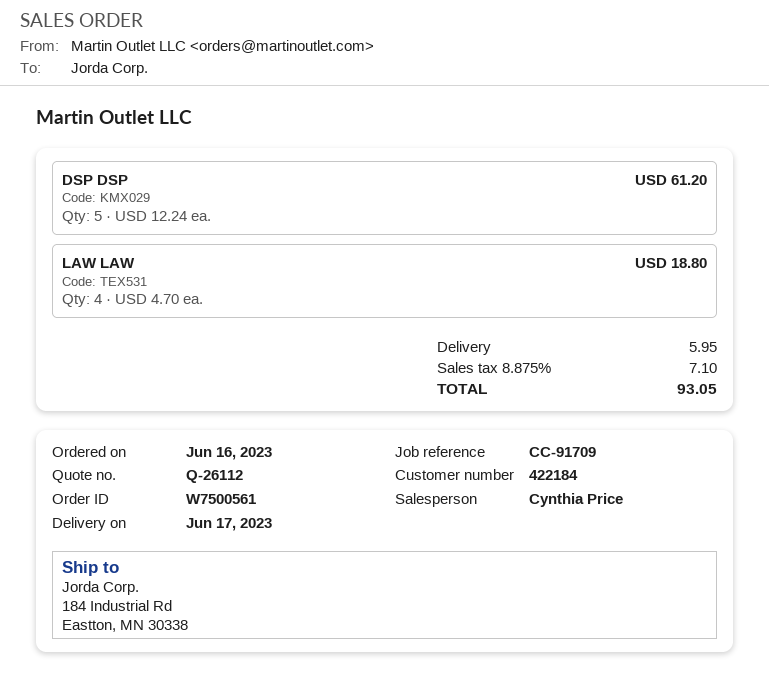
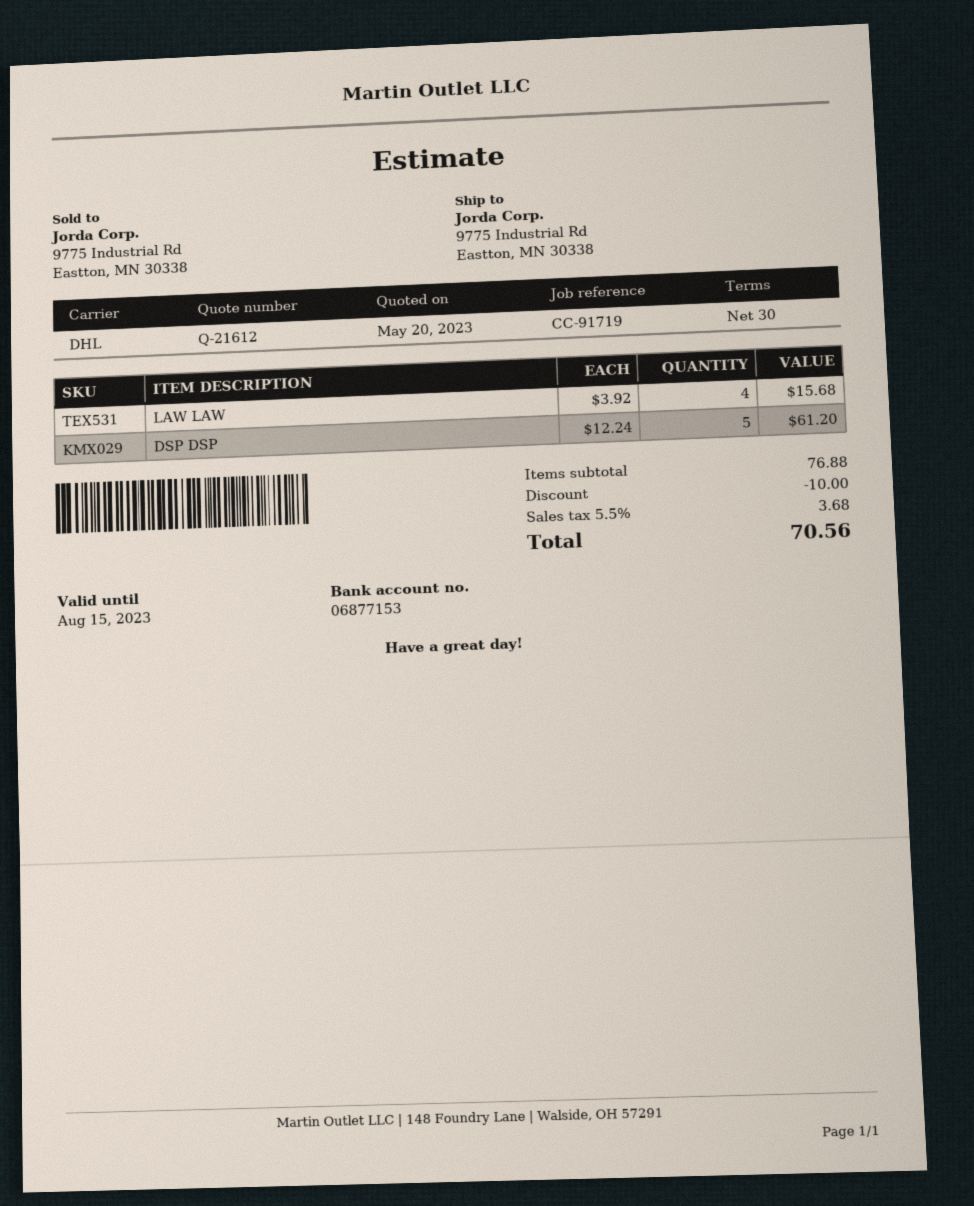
quote number: Q-26112 -> Q-21612
reference: CC-91709 -> CC-91719
ship to: 184 Industrial Rd, Eastton, MN 30338 -> 9775 Industrial Rd, Eastton, MN 30338
LAW LAW: 4 x 4.70 = 18.80 -> 4 x 3.92 = 15.68
discount: none -> 10.00
shipping: 5.95 -> none
tax: 8.875% = 7.10 -> 5.5% = 3.68
total: 93.05 -> 70.56

